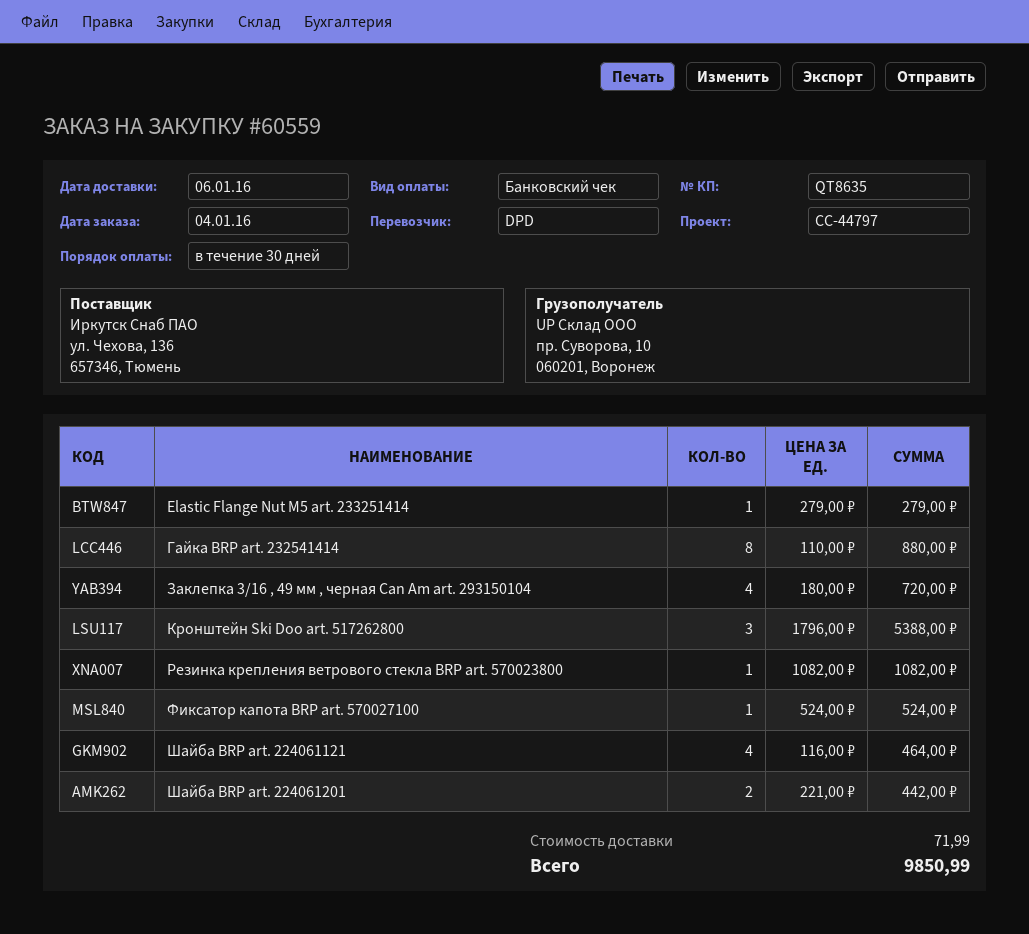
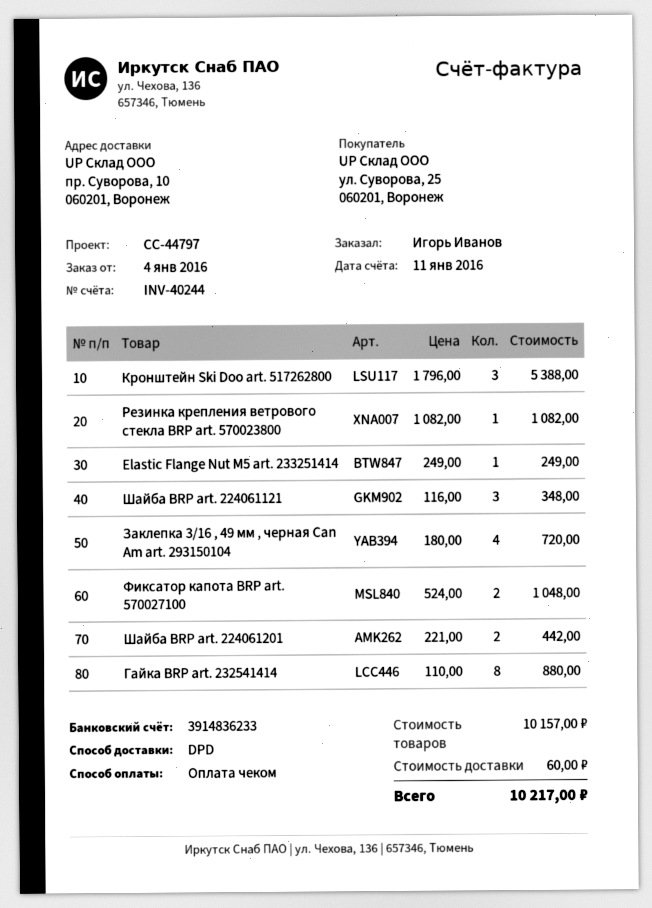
Elastic Flange Nut M5 art. 233251414: 1 x 279.00 = 279.00 -> 1 x 249.00 = 249.00
Фиксатор капота BRP art. 570027100: 1 x 524.00 = 524.00 -> 2 x 524.00 = 1048.00
Шайба BRP art. 224061121: 4 x 116.00 = 464.00 -> 3 x 116.00 = 348.00
shipping: 71.99 -> 60.00
total: 9850.99 -> 10217.00

